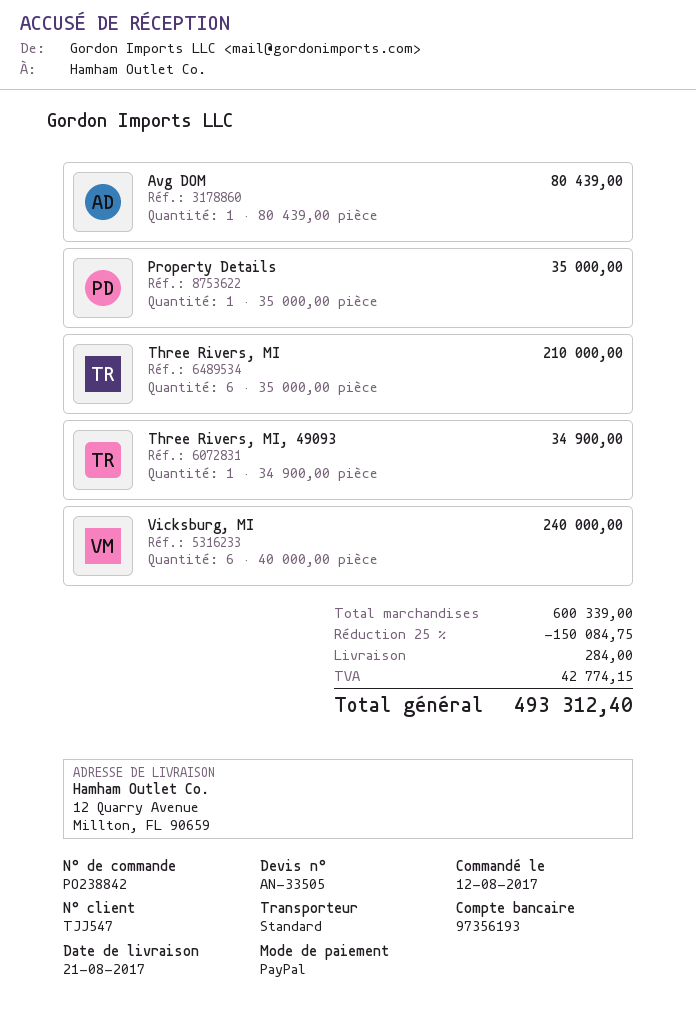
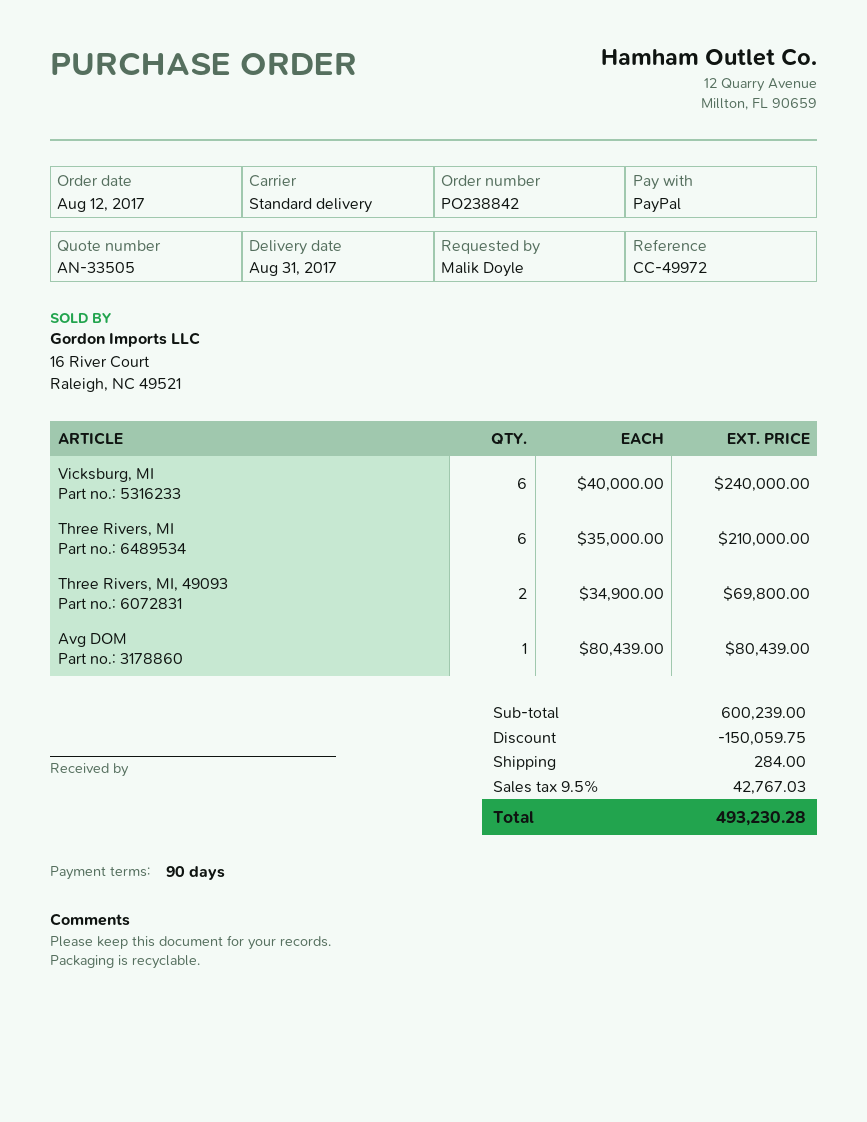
delivery date: 2017-08-21 -> 2017-08-31
Property Details: 1 x 35000.00 = 35000.00 -> none
Three Rivers, MI, 49093: 1 x 34900.00 = 34900.00 -> 2 x 34900.00 = 69800.00
subtotal: 600339.00 -> 600239.00
discount: 150084.75 -> 150059.75
tax: 42774.15 -> 42767.03
total: 493312.40 -> 493230.28

